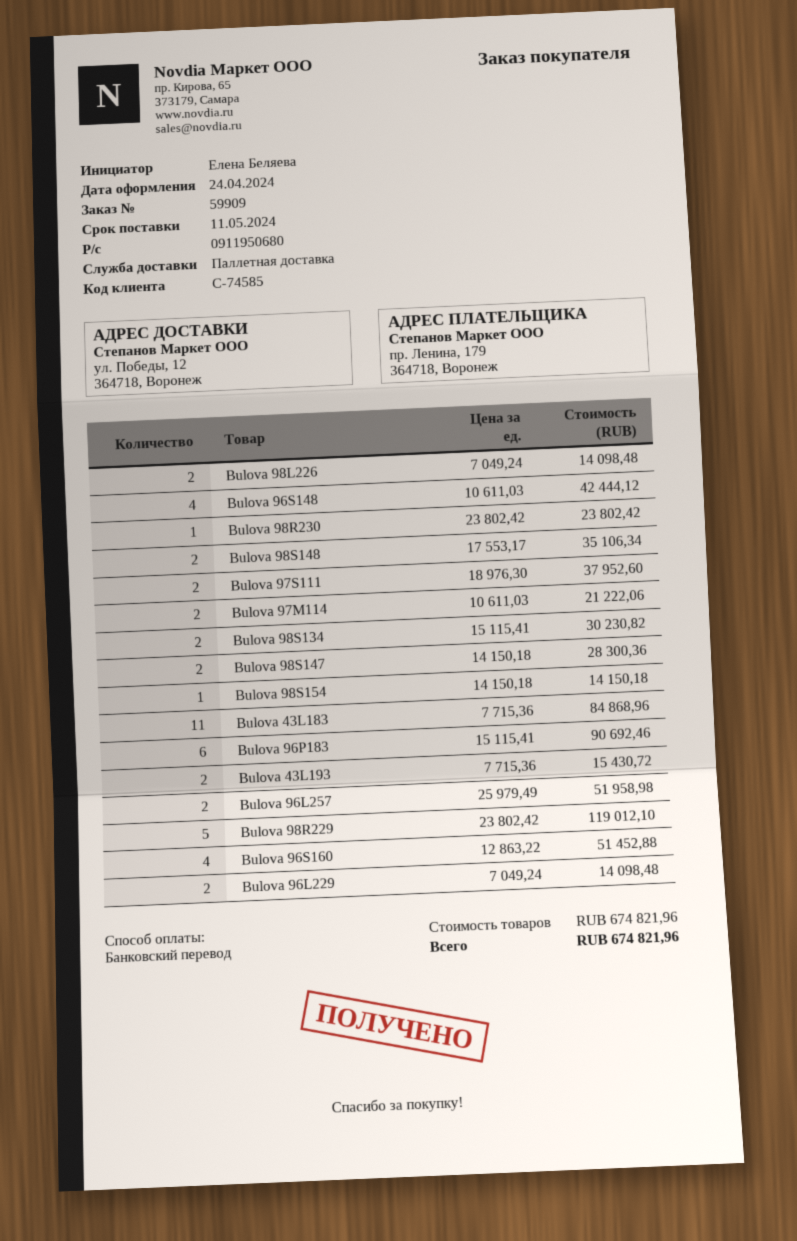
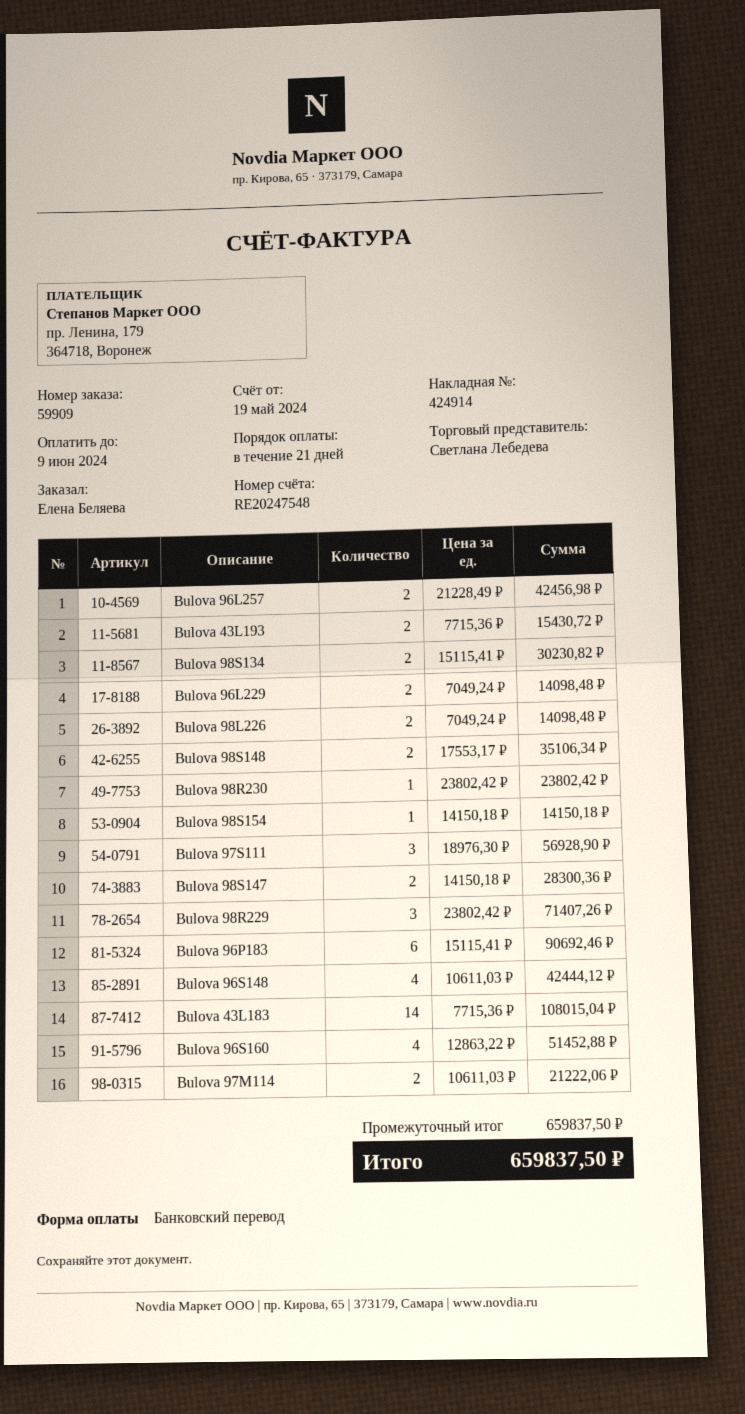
Bulova 97S111: 2 x 18976.30 = 37952.60 -> 3 x 18976.30 = 56928.90
Bulova 43L183: 11 x 7715.36 = 84868.96 -> 14 x 7715.36 = 108015.04
Bulova 96L257: 2 x 25979.49 = 51958.98 -> 2 x 21228.49 = 42456.98
Bulova 98R229: 5 x 23802.42 = 119012.10 -> 3 x 23802.42 = 71407.26
subtotal: 674821.96 -> 659837.50
total: 674821.96 -> 659837.50

